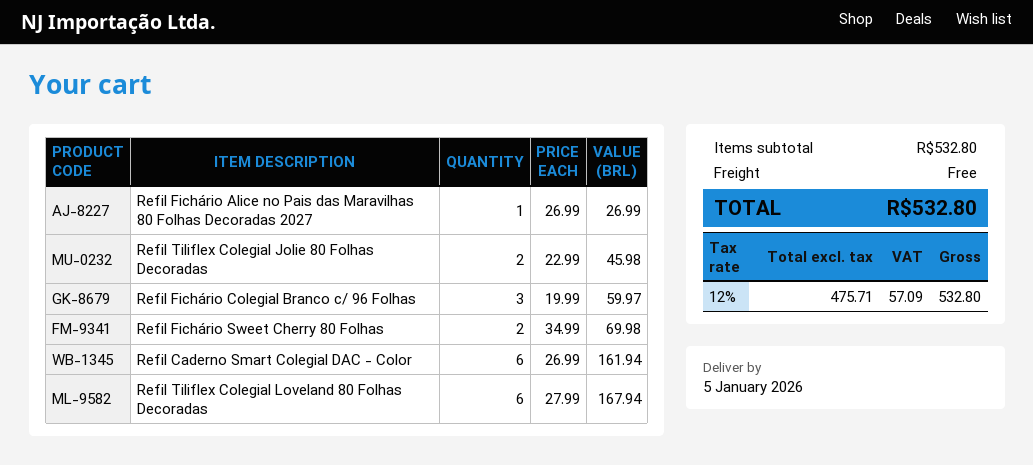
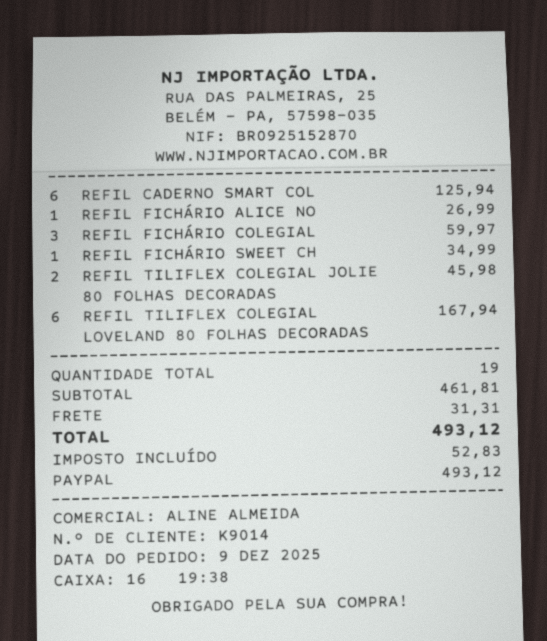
Refil Fichário Sweet Cherry 80 Folhas: 2 for 69.98 -> 1 for 34.99
Refil Caderno Smart Colegial DAC - Color: 6 for 161.94 -> 6 for 125.94
subtotal: 532.80 -> 461.81
shipping: 0.00 -> 31.31
tax: 57.09 -> 52.83
total: 532.80 -> 493.12

